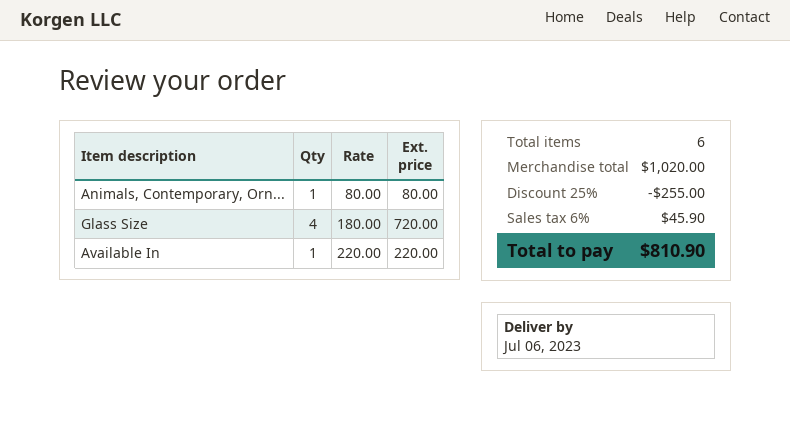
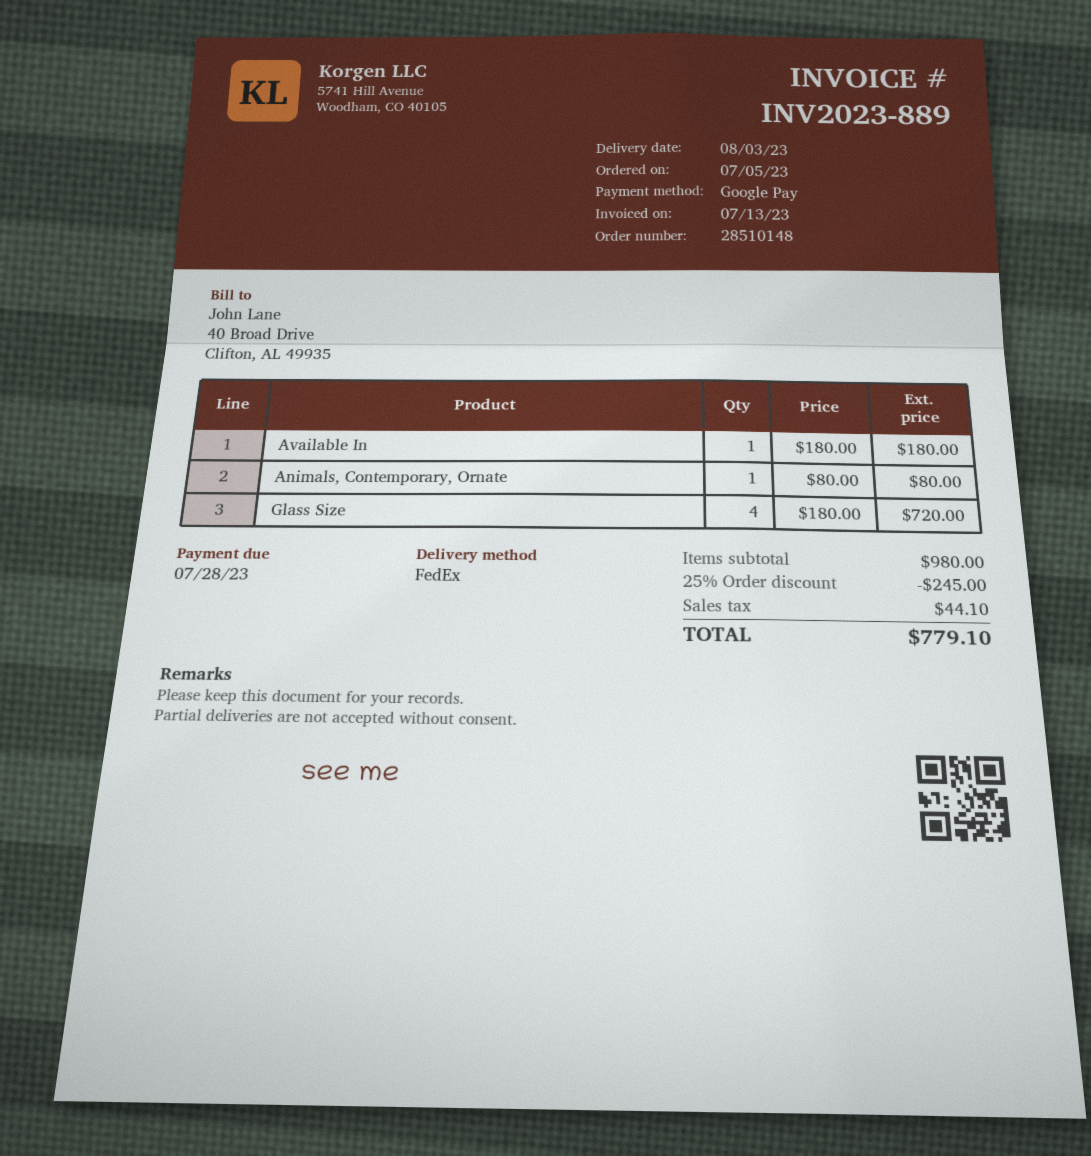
delivery date: 2023-07-06 -> 2023-08-03
Available In: 1 x 220.00 = 220.00 -> 1 x 180.00 = 180.00
subtotal: 1020.00 -> 980.00
discount: 25% = 255.00 -> 25% = 245.00
tax: 45.90 -> 44.10
total: 810.90 -> 779.10

